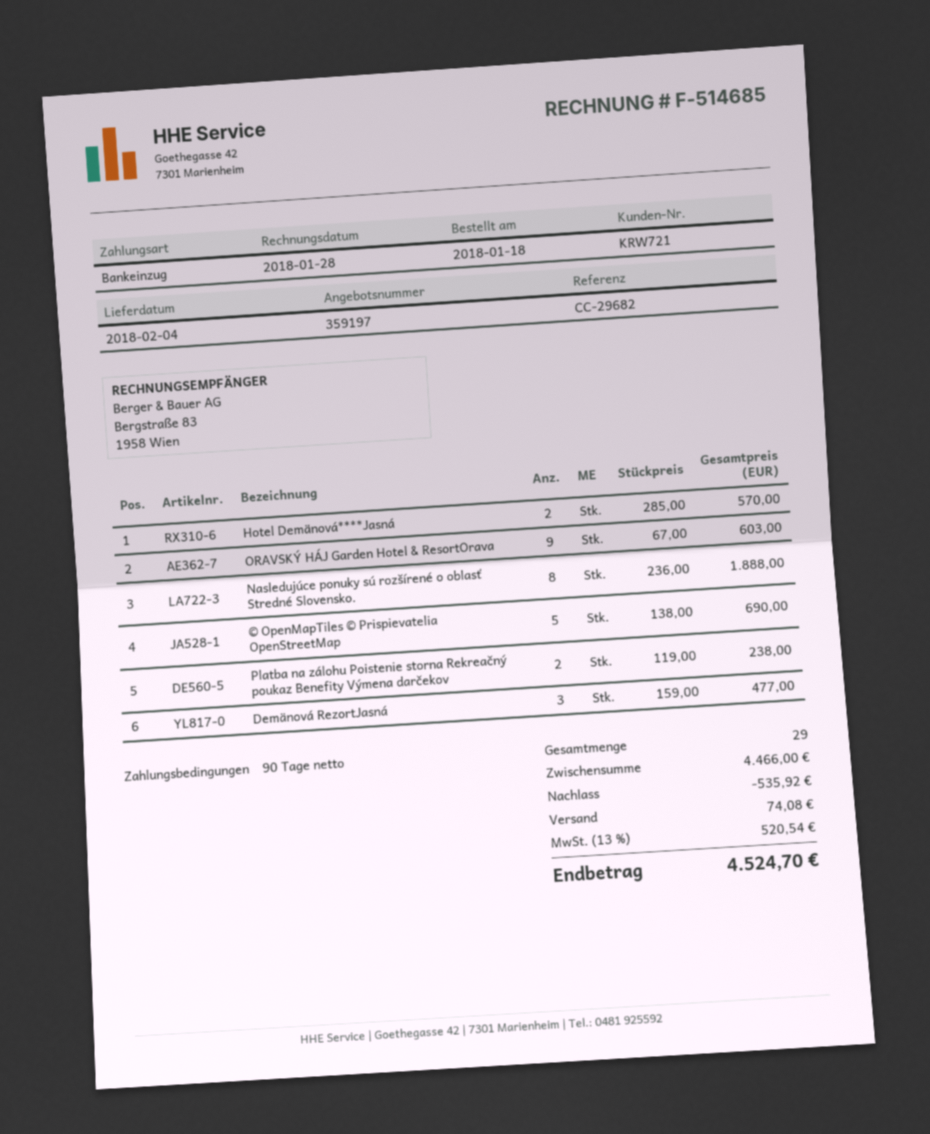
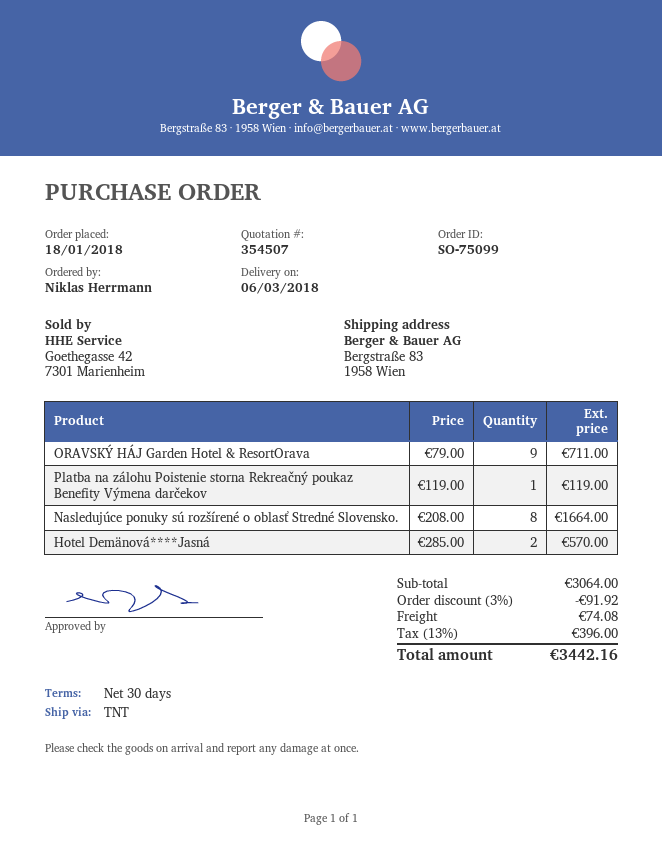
quote number: 359197 -> 354507
delivery date: 2018-02-04 -> 2018-03-06
payment terms: 90 days -> 30 days
ORAVSKÝ HÁJ Garden Hotel & ResortOrava: 9 x 67.00 = 603.00 -> 9 x 79.00 = 711.00
Nasledujúce ponuky sú rozšírené o oblasť Stredné Slovensko.: 8 x 236.00 = 1888.00 -> 8 x 208.00 = 1664.00
© OpenMapTiles © Prispievatelia OpenStreetMap: 5 x 138.00 = 690.00 -> none
Platba na zálohu Poistenie storna Rekreačný poukaz Benefity Výmena darčekov: 2 x 119.00 = 238.00 -> 1 x 119.00 = 119.00
Demänová RezortJasná: 3 x 159.00 = 477.00 -> none
subtotal: 4466.00 -> 3064.00
discount: 535.92 -> 91.92
tax: 13% = 520.54 -> 13% = 396.00
total: 4524.70 -> 3442.16

